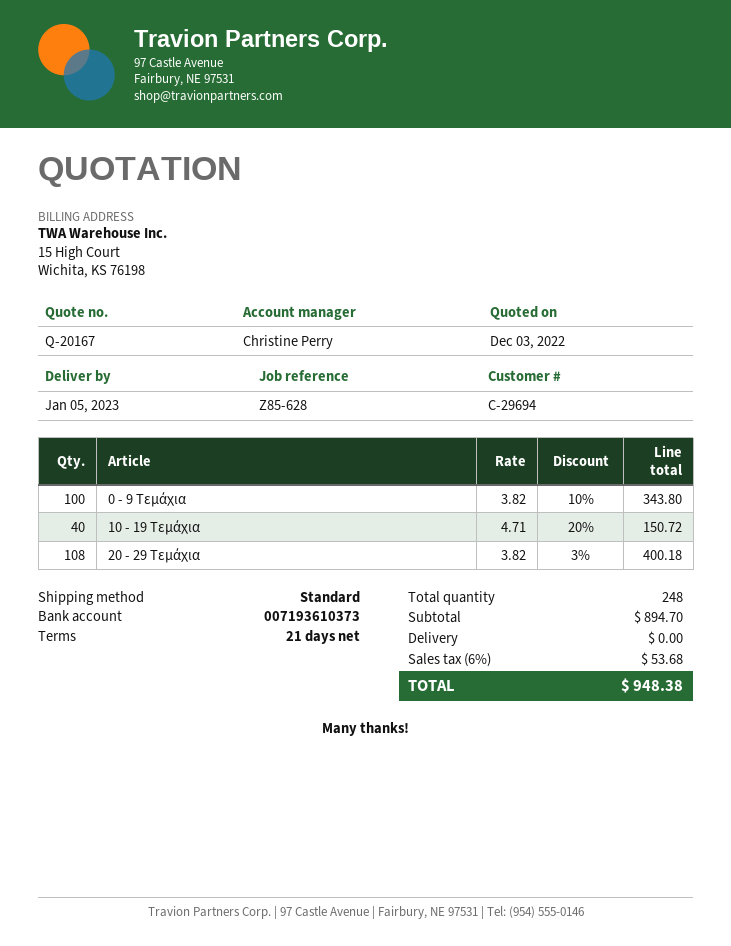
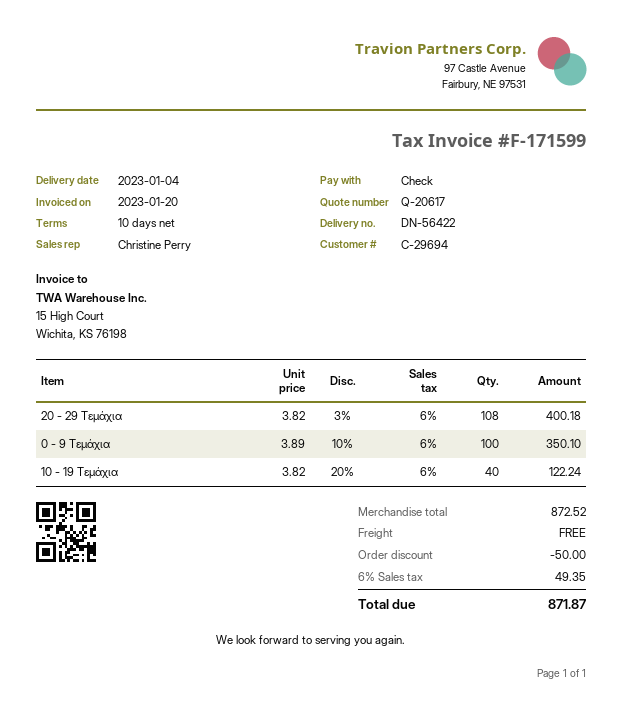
quote number: Q-20167 -> Q-20617
delivery date: 2023-01-05 -> 2023-01-04
payment terms: 21 days -> 10 days
0 - 9 Τεμάχια: 100 x 3.82 - 10% = 343.80 -> 100 x 3.89 - 10% = 350.10
10 - 19 Τεμάχια: 40 x 4.71 - 20% = 150.72 -> 40 x 3.82 - 20% = 122.24
subtotal: 894.70 -> 872.52
discount: none -> 50.00
tax: 6% = 53.68 -> 6% = 49.35
total: 948.38 -> 871.87

